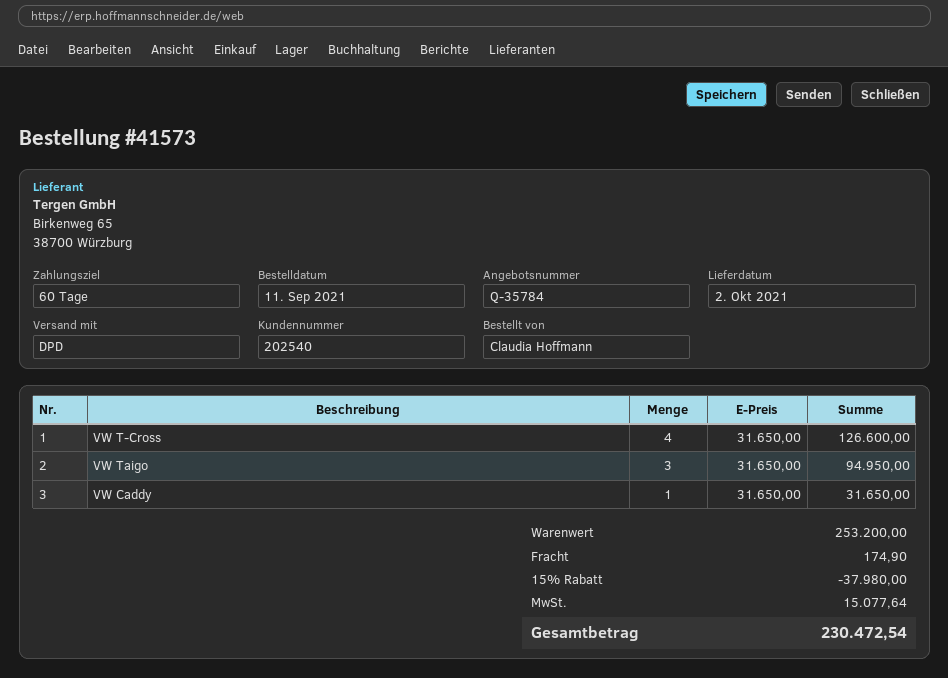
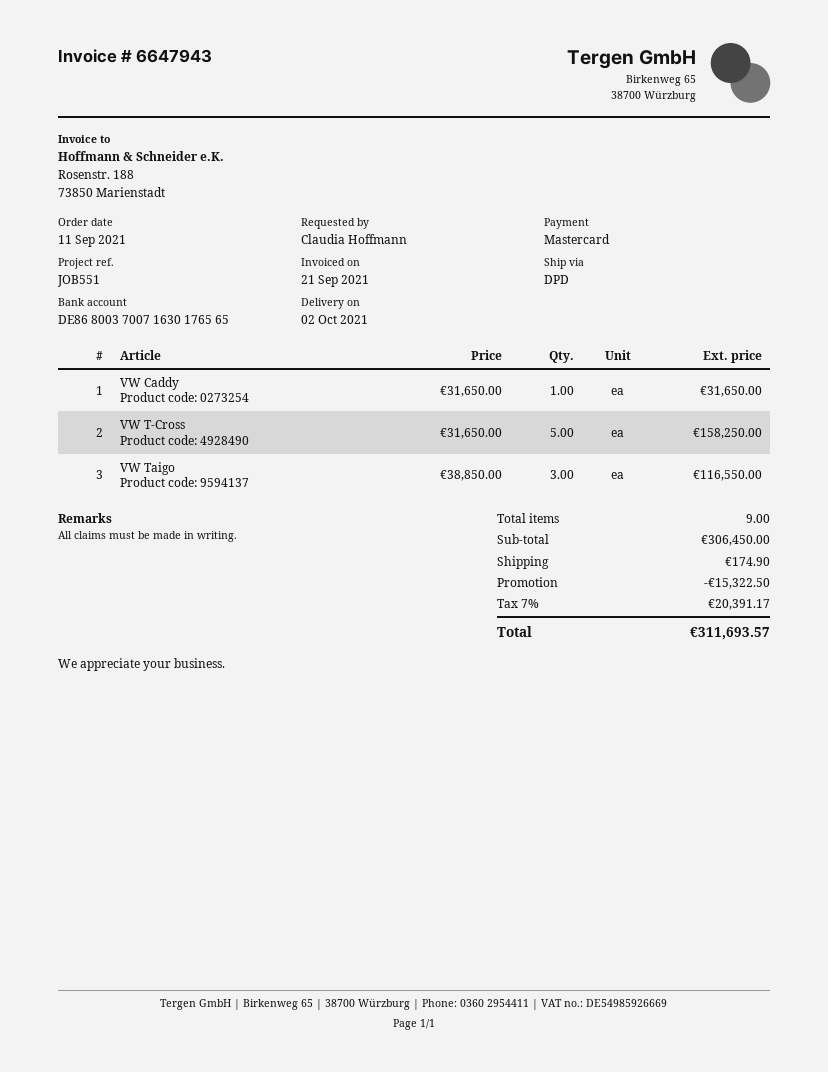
VW T-Cross: 4 x 31650.00 = 126600.00 -> 5 x 31650.00 = 158250.00
VW Taigo: 3 x 31650.00 = 94950.00 -> 3 x 38850.00 = 116550.00
subtotal: 253200.00 -> 306450.00
discount: 37980.00 -> 15322.50
tax: 15077.64 -> 20391.17
total: 230472.54 -> 311693.57

